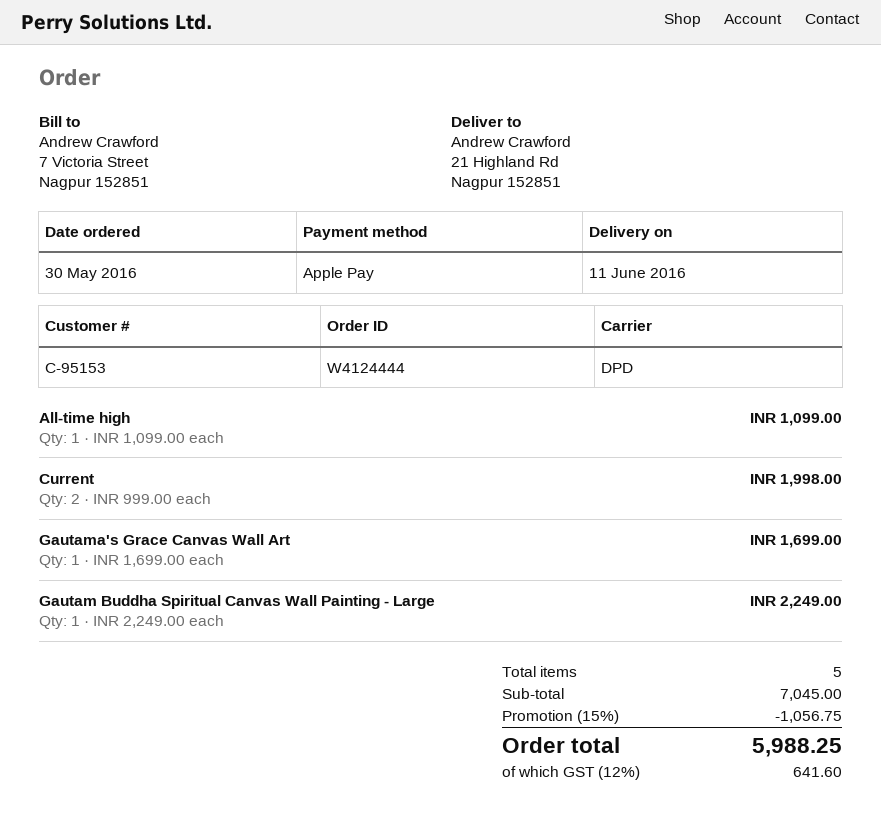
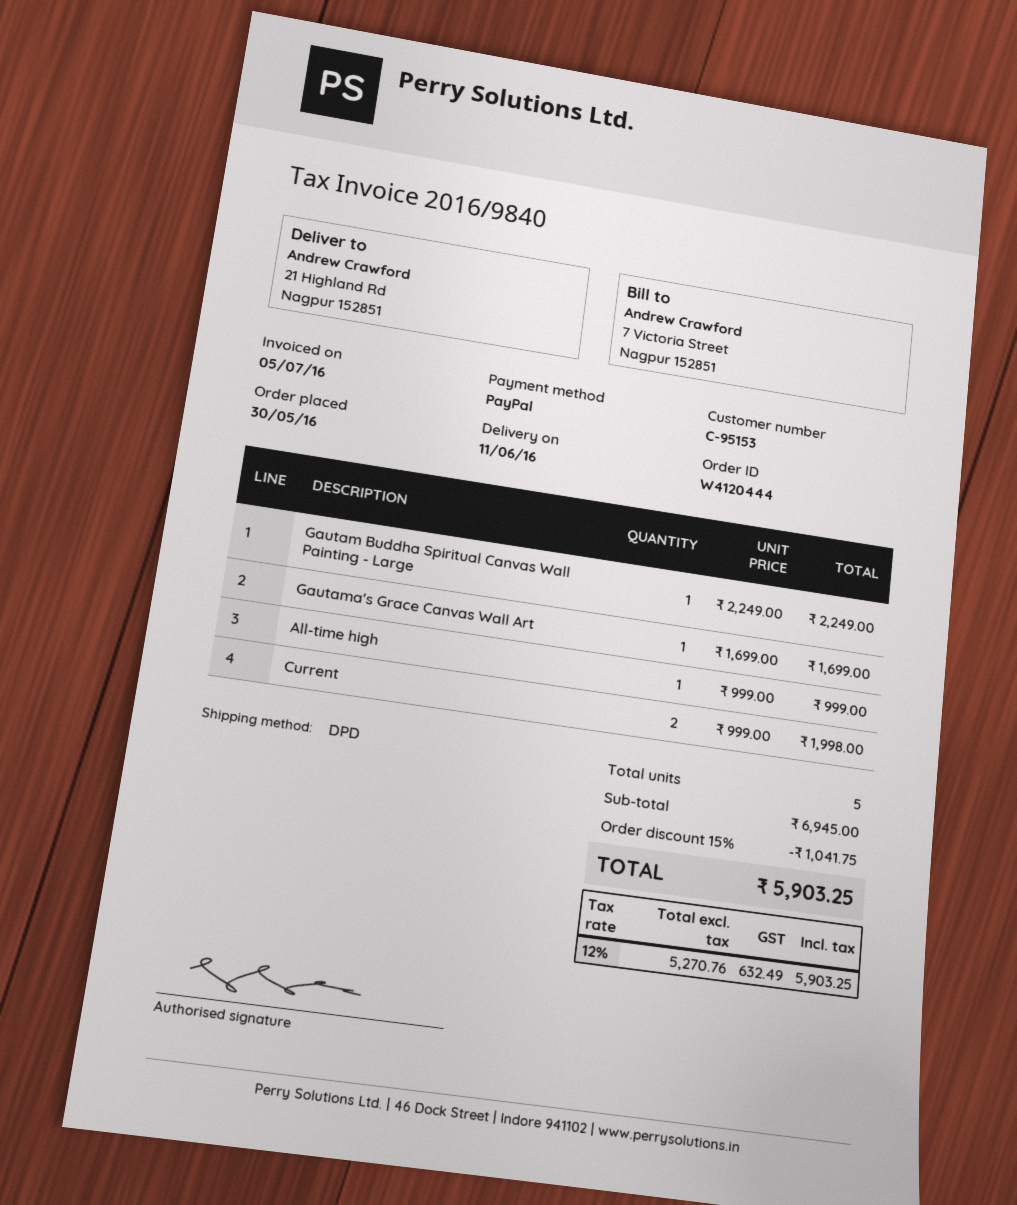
order number: W4124444 -> W4120444
payment method: Apple Pay -> PayPal
All-time high: 1 x 1099.00 = 1099.00 -> 1 x 999.00 = 999.00
subtotal: 7045.00 -> 6945.00
discount: 15% = 1056.75 -> 15% = 1041.75
tax: 12% = 641.60 -> 12% = 632.49
total: 5988.25 -> 5903.25

